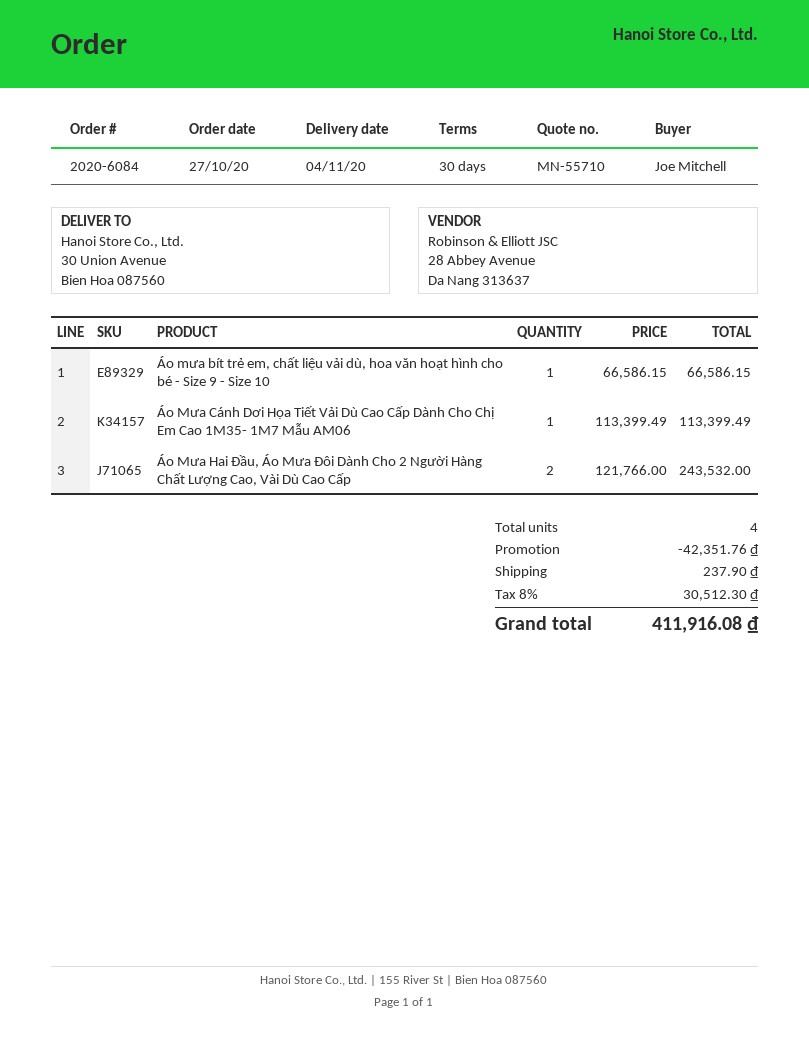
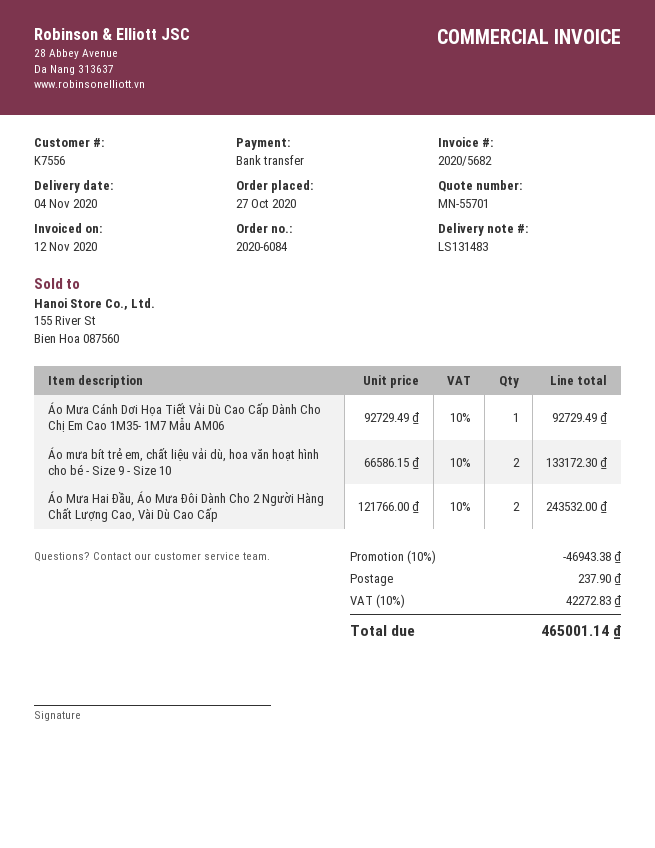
quote number: MN-55710 -> MN-55701
Áo mưa bít trẻ em, chất liệu vải dù, hoa văn hoạt hình cho bé - Size 9 - Size 10: 1 x 66586.15 = 66586.15 -> 2 x 66586.15 = 133172.30
Áo Mưa Cánh Dơi Họa Tiết Vải Dù Cao Cấp Dành Cho Chị Em Cao 1M35- 1M7 Mẫu AM06: 1 x 113399.49 = 113399.49 -> 1 x 92729.49 = 92729.49
discount: 42351.76 -> 46943.38
tax: 8% = 30512.30 -> 10% = 42272.83
total: 411916.08 -> 465001.14

